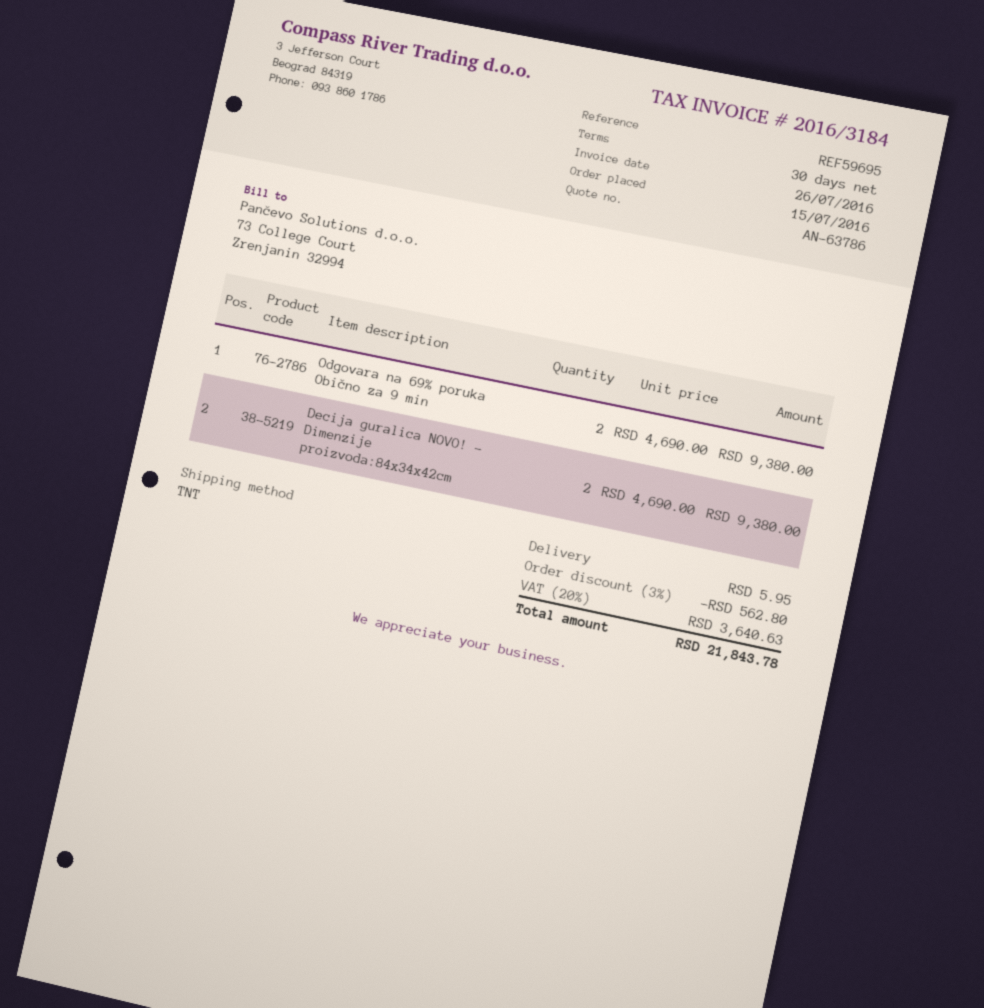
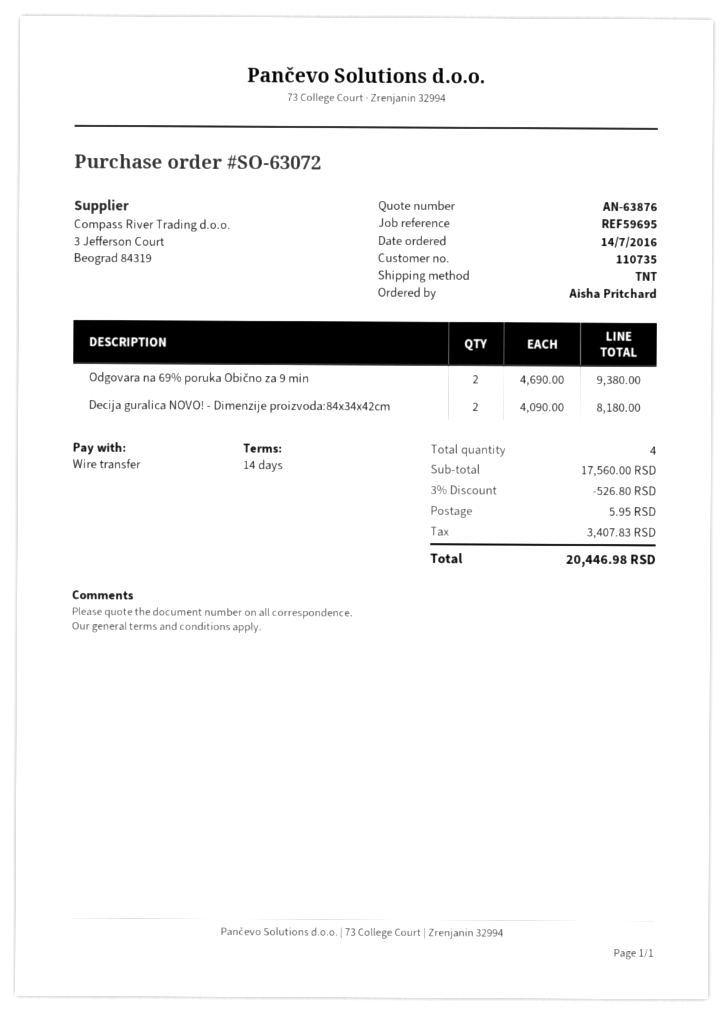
quote number: AN-63786 -> AN-63876
order date: 2016-07-15 -> 2016-07-14
payment terms: 30 days -> 14 days
Decija guralica NOVO! - Dimenzije proizvoda:84x34x42cm: 2 x 4690.00 = 9380.00 -> 2 x 4090.00 = 8180.00
discount: 3% = 562.80 -> 3% = 526.80
tax: 3640.63 -> 3407.83
total: 21843.78 -> 20446.98

